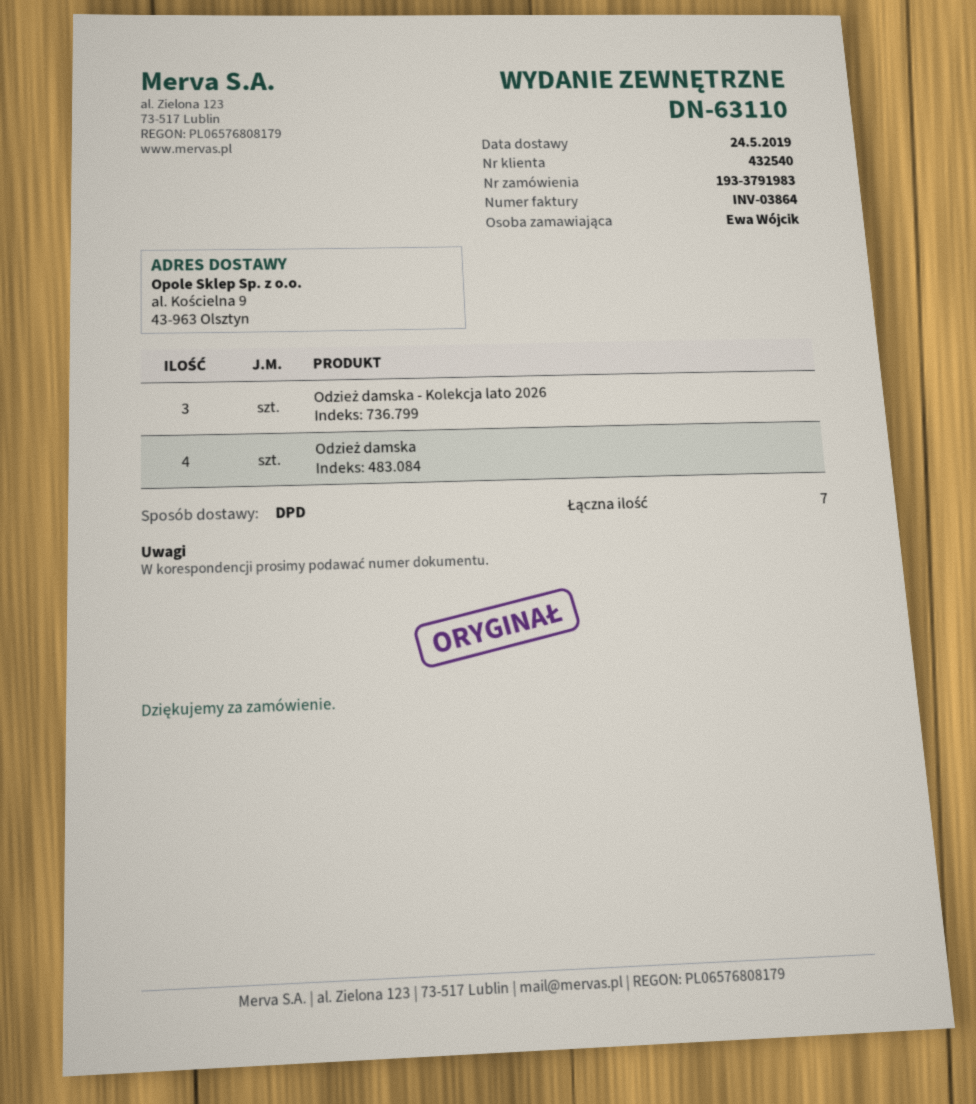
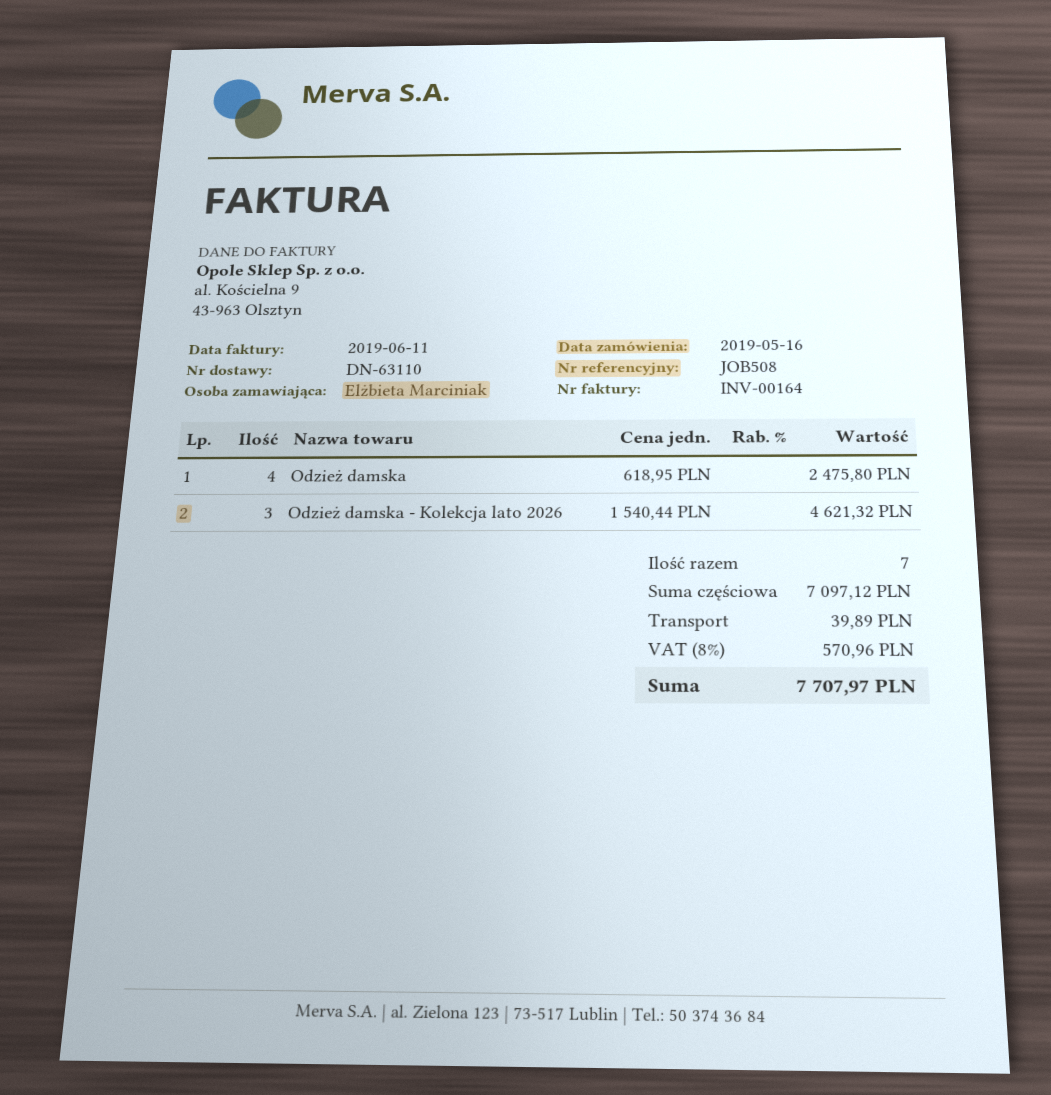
invoice number: INV-03864 -> INV-00164
ordered by: Ewa Wójcik -> Elżbieta Marciniak

